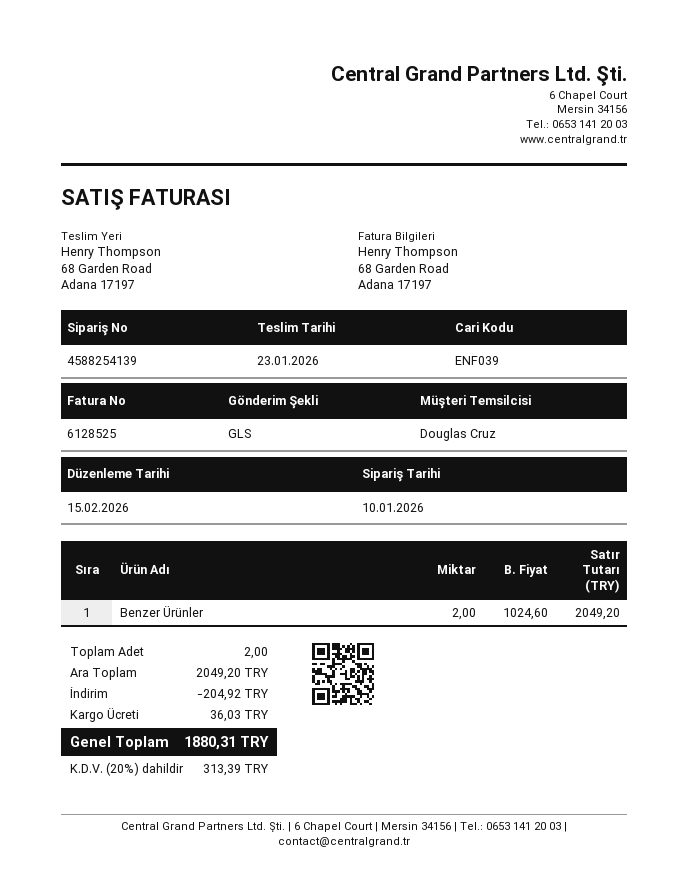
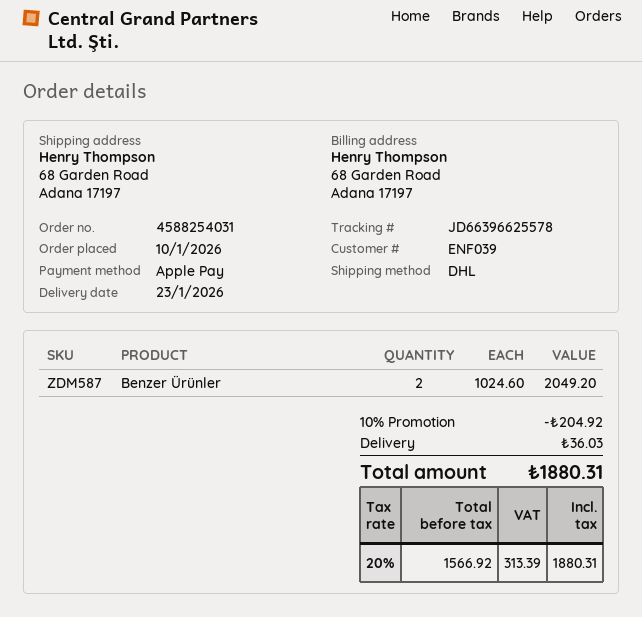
order number: 4588254139 -> 4588254031
shipping method: GLS -> DHL

